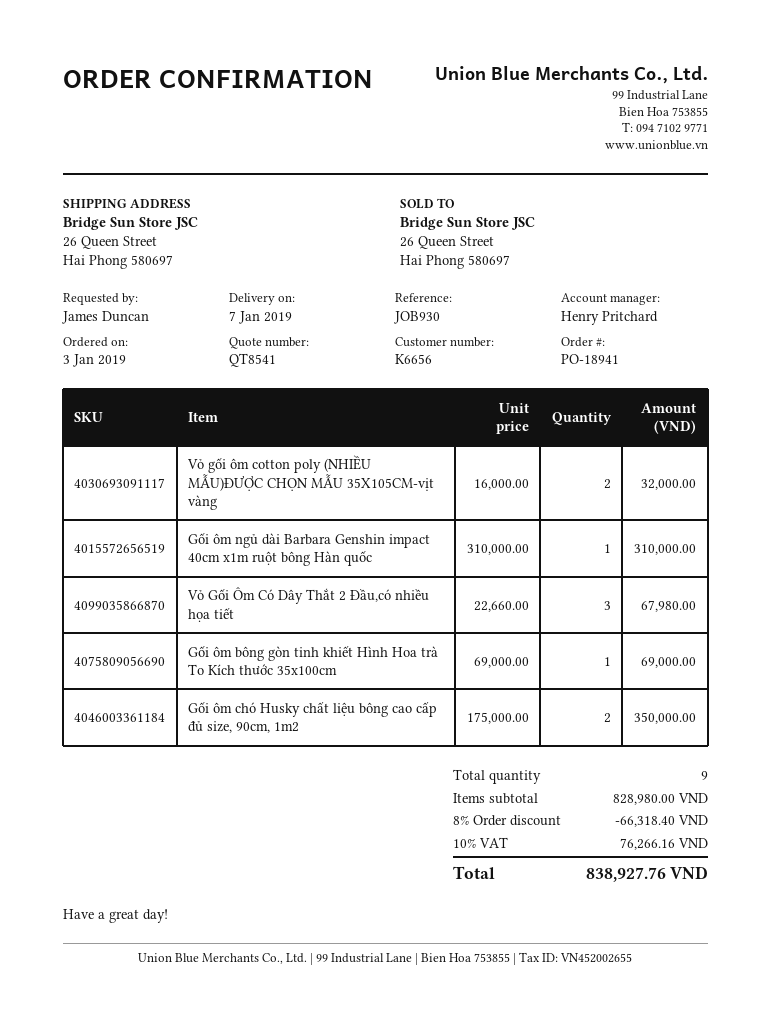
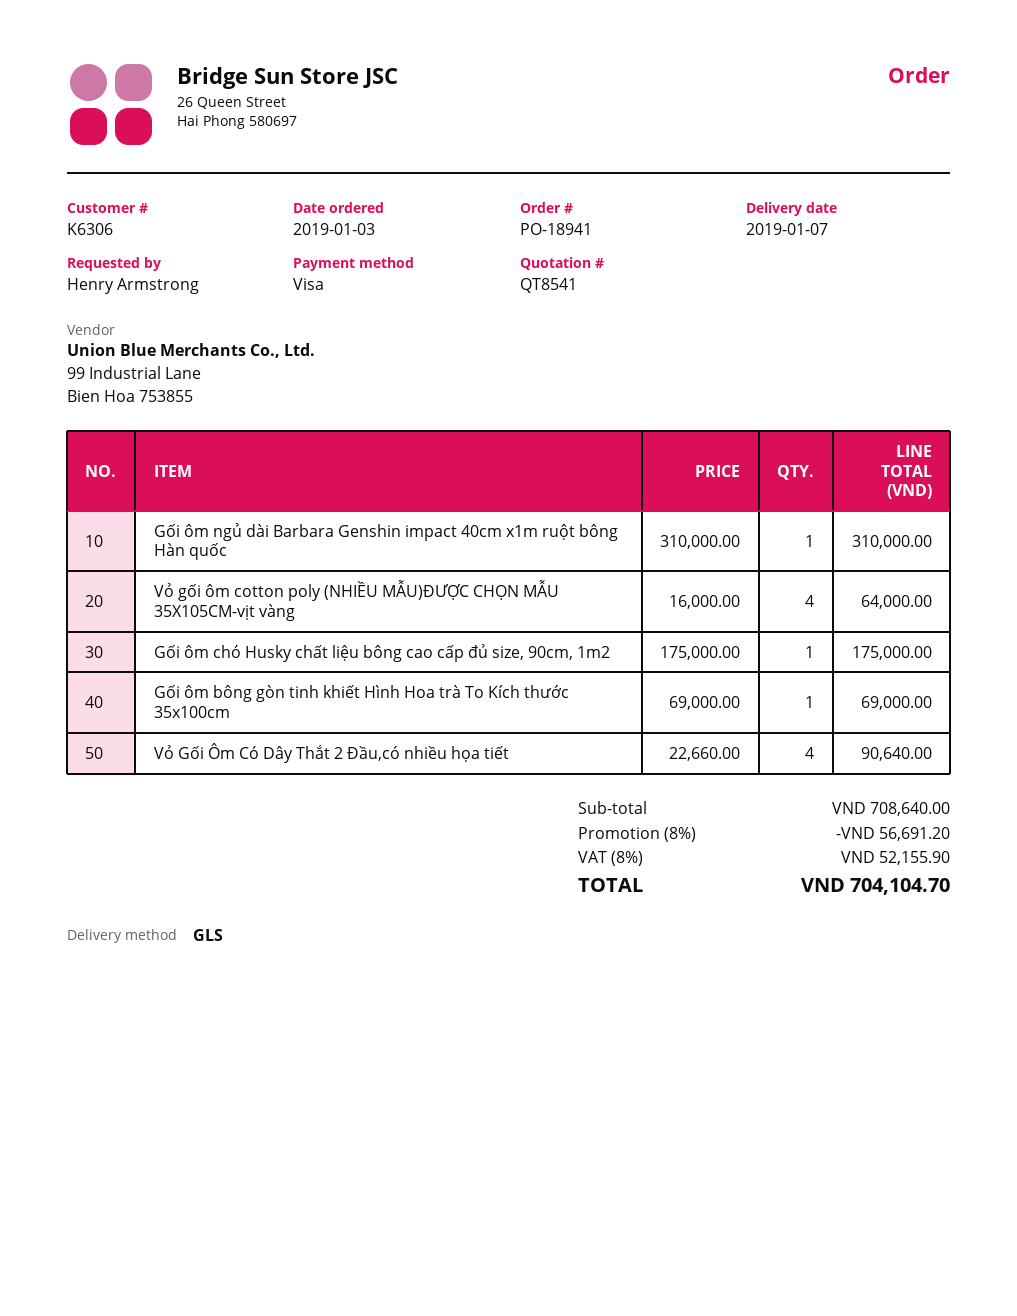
customer number: K6656 -> K6306
ordered by: James Duncan -> Henry Armstrong
Vỏ gối ôm cotton poly (NHIỀU MẪU)ĐƯỢC CHỌN MẪU 35X105CM-vịt vàng: 2 x 16000.00 = 32000.00 -> 4 x 16000.00 = 64000.00
Vỏ Gối Ôm Có Dây Thắt 2 Đầu,có nhiều họa tiết: 3 x 22660.00 = 67980.00 -> 4 x 22660.00 = 90640.00
Gối ôm chó Husky chất liệu bông cao cấp đủ size, 90cm, 1m2: 2 x 175000.00 = 350000.00 -> 1 x 175000.00 = 175000.00
subtotal: 828980.00 -> 708640.00
discount: 8% = 66318.40 -> 8% = 56691.20
tax: 10% = 76266.16 -> 8% = 52155.90
total: 838927.76 -> 704104.70

